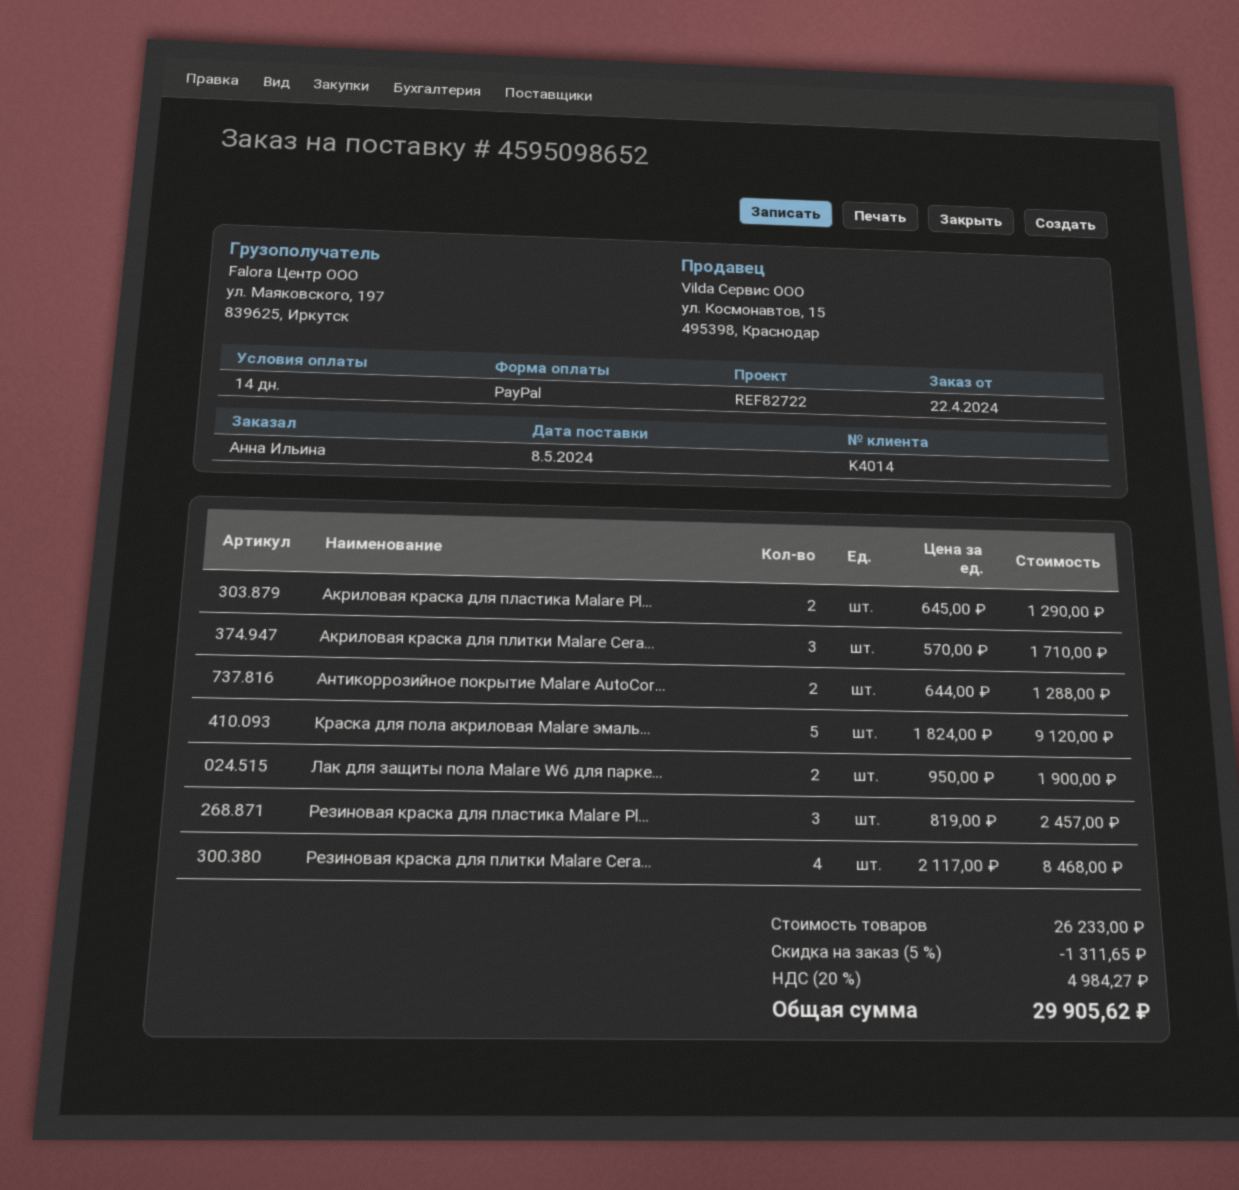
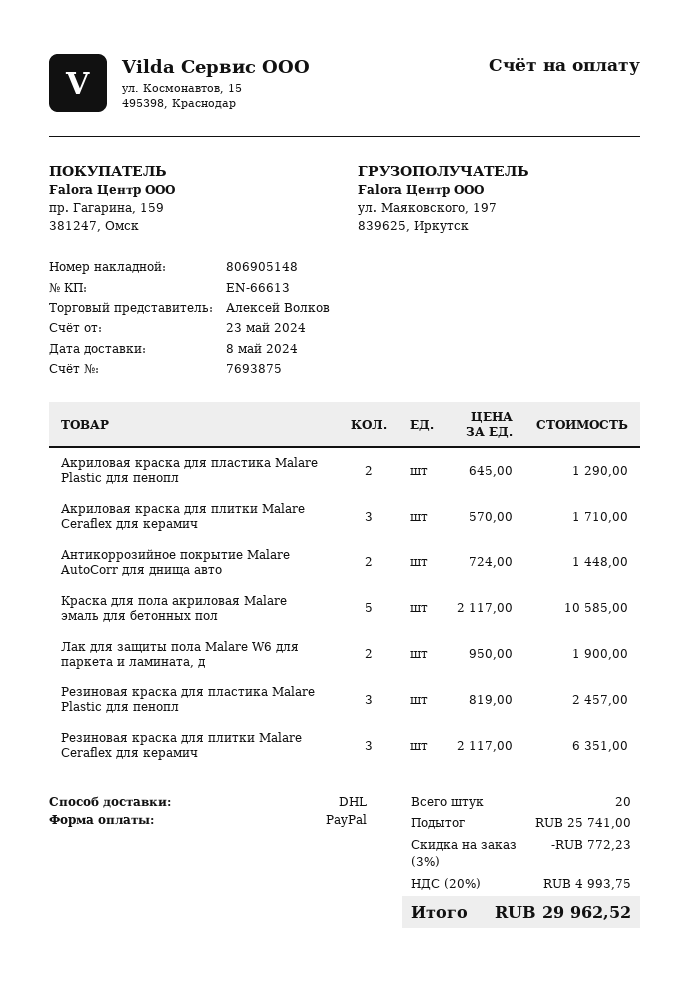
Антикоррозийное покрытие Malare AutoCor...: 2 x 644.00 = 1288.00 -> 2 x 724.00 = 1448.00
Краска для пола акриловая Malare эмаль...: 5 x 1824.00 = 9120.00 -> 5 x 2117.00 = 10585.00
Резиновая краска для плитки Malare Cera...: 4 x 2117.00 = 8468.00 -> 3 x 2117.00 = 6351.00
subtotal: 26233.00 -> 25741.00
discount: 5% = 1311.65 -> 3% = 772.23
tax: 20% = 4984.27 -> 20% = 4993.75
total: 29905.62 -> 29962.52

